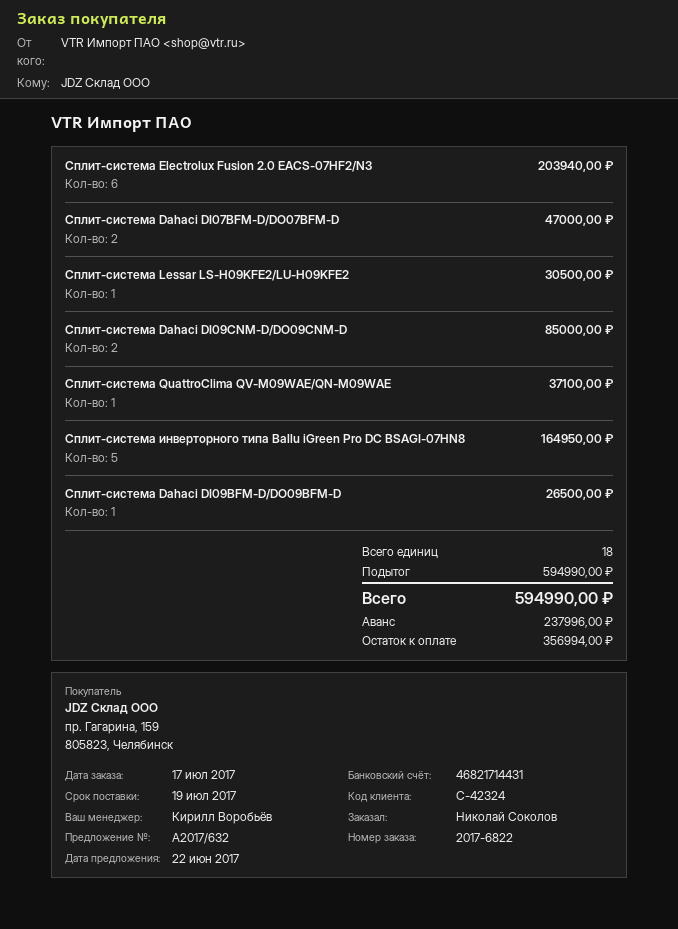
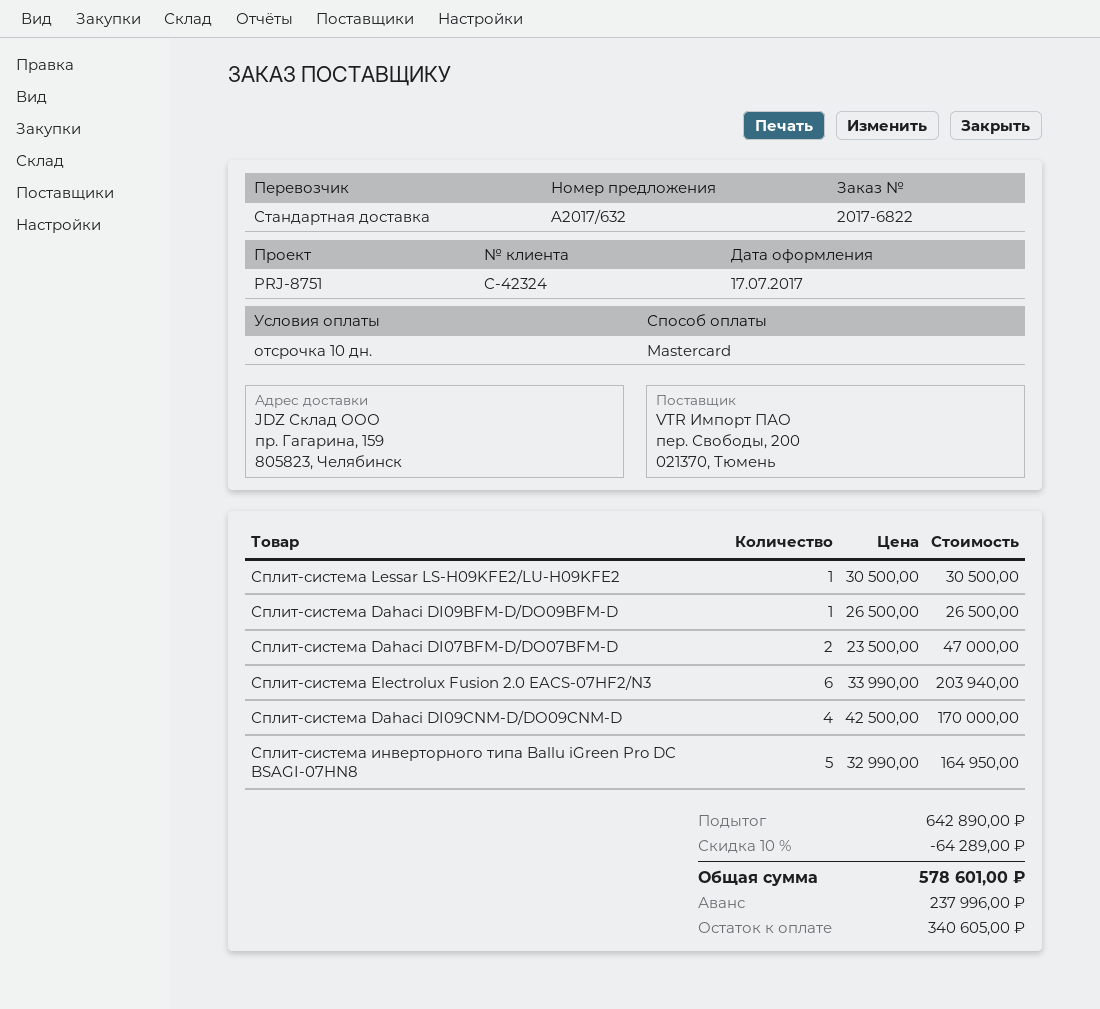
Сплит-система Dahaci DI09CNM-D/DO09CNM-D: 2 for 85000.00 -> 4 for 170000.00
Сплит-система QuattroClima QV-M09WAE/QN-M09WAE: 1 for 37100.00 -> none
subtotal: 594990.00 -> 642890.00
discount: none -> 10% = 64289.00
total: 594990.00 -> 578601.00
balance: 356994.00 -> 340605.00

